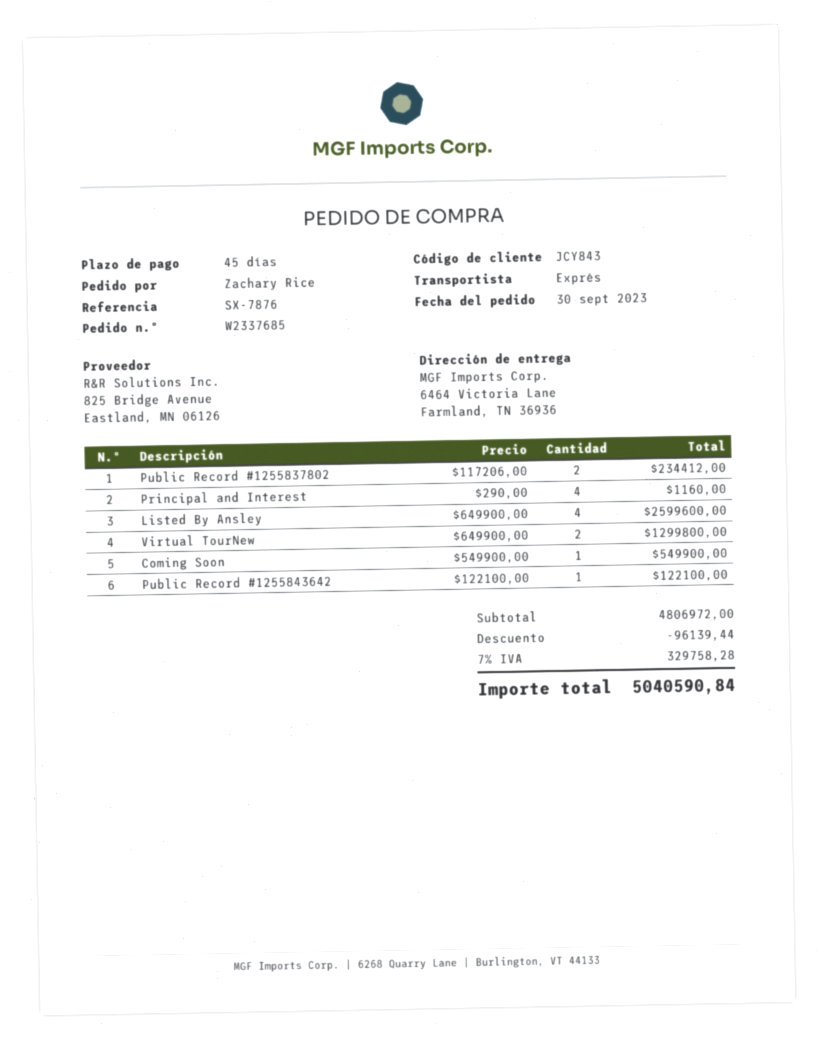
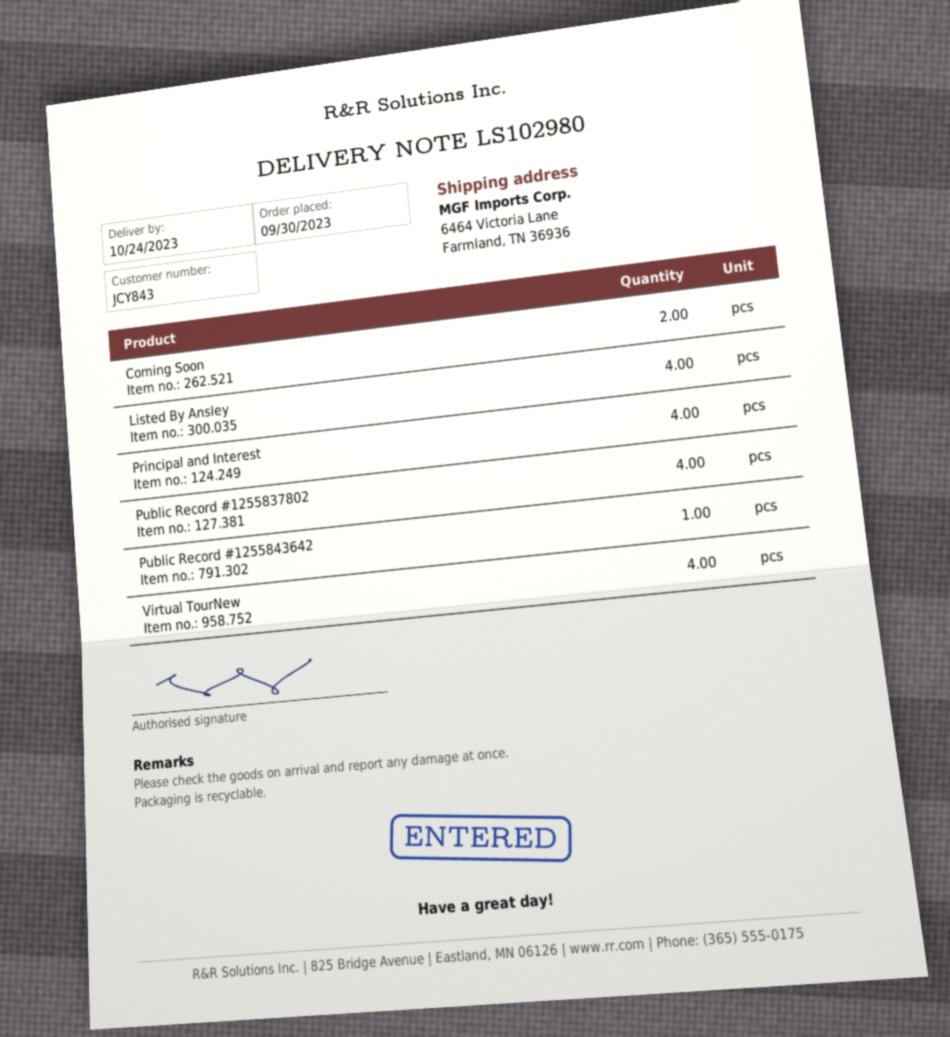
Public Record #1255837802: 2 -> 4
Virtual TourNew: 2 -> 4
Coming Soon: 1 -> 2

